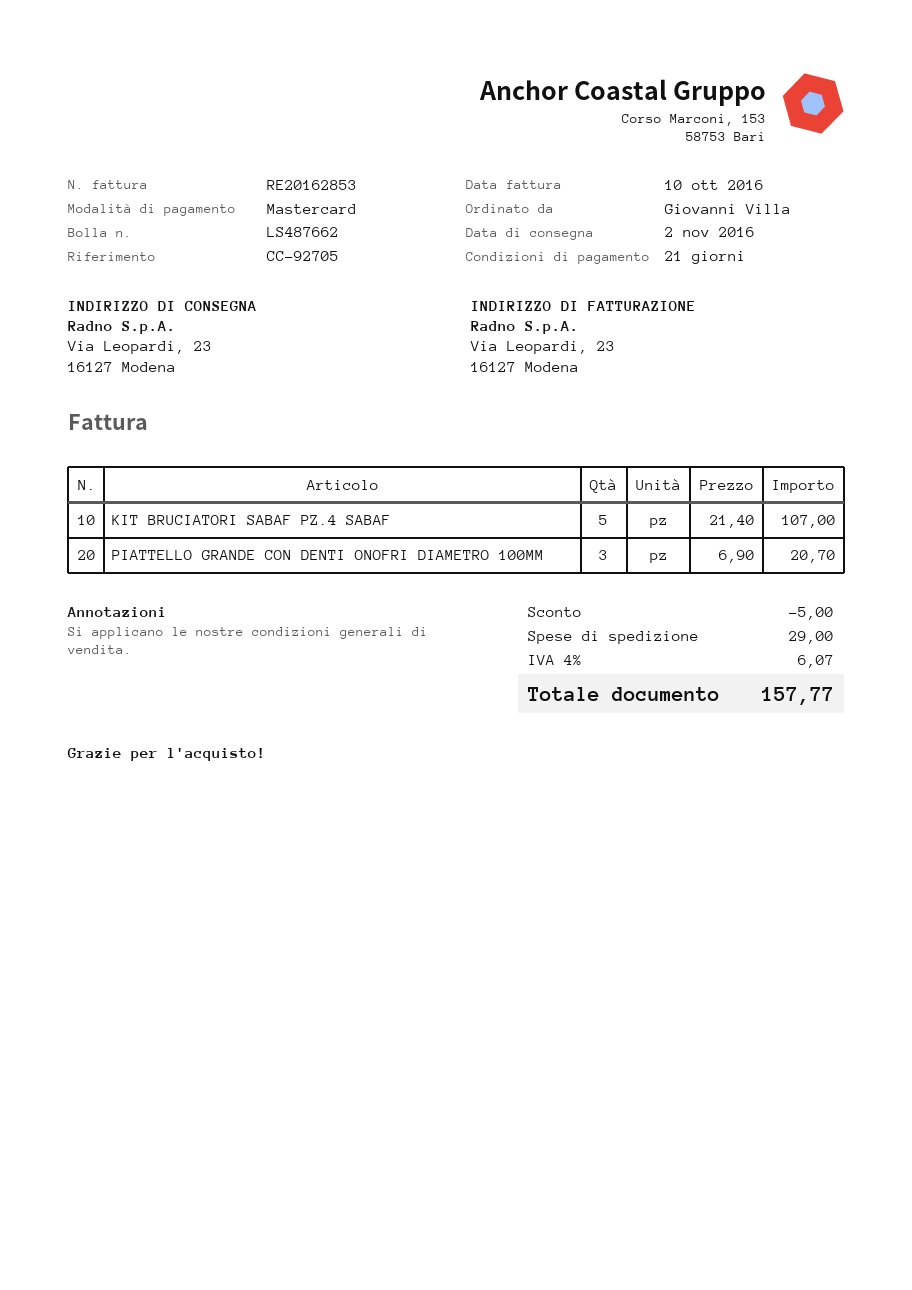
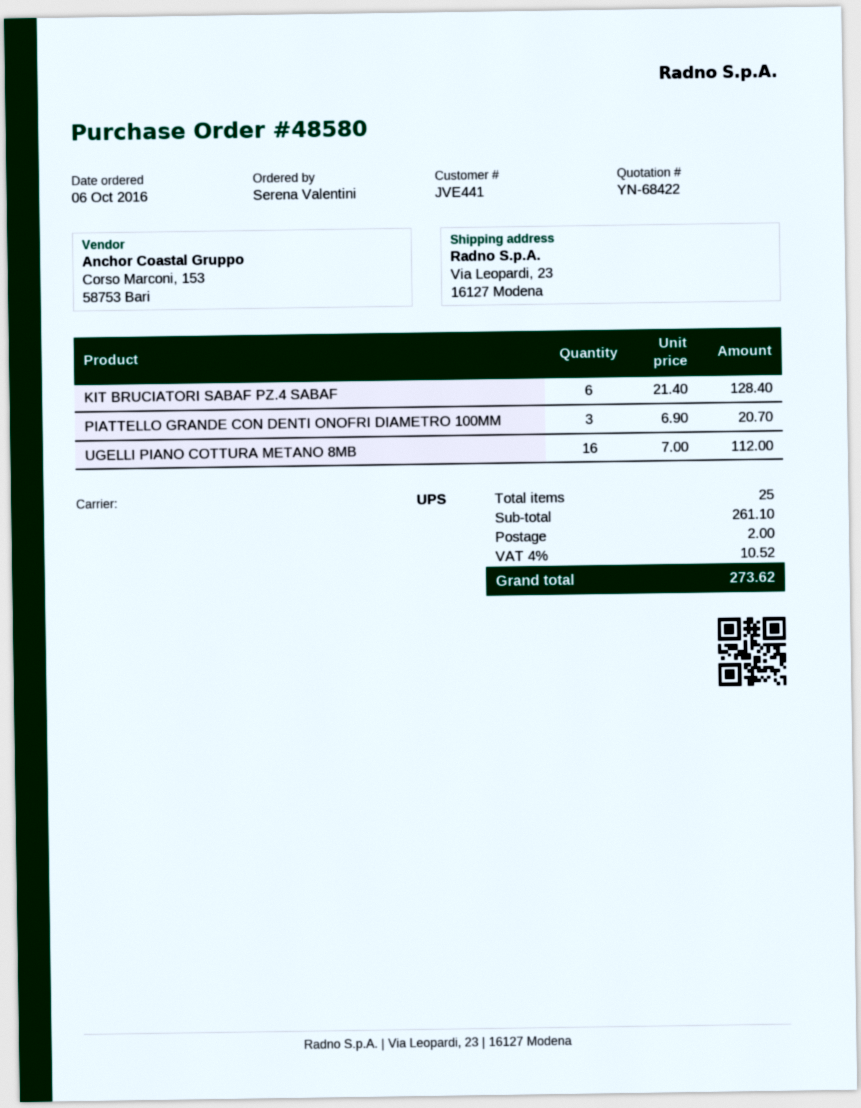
ordered by: Giovanni Villa -> Serena Valentini
KIT BRUCIATORI SABAF PZ.4 SABAF: 5 x 21.40 = 107.00 -> 6 x 21.40 = 128.40
UGELLI PIANO COTTURA METANO 8MB: none -> 16 x 7.00 = 112.00
discount: 5.00 -> none
shipping: 29.00 -> 2.00
tax: 4% = 6.07 -> 4% = 10.52
total: 157.77 -> 273.62

